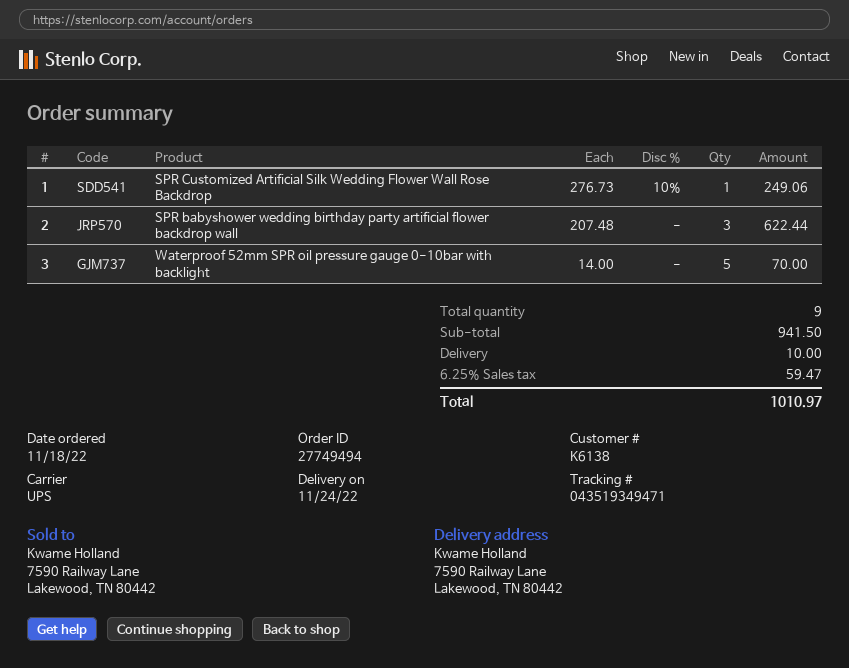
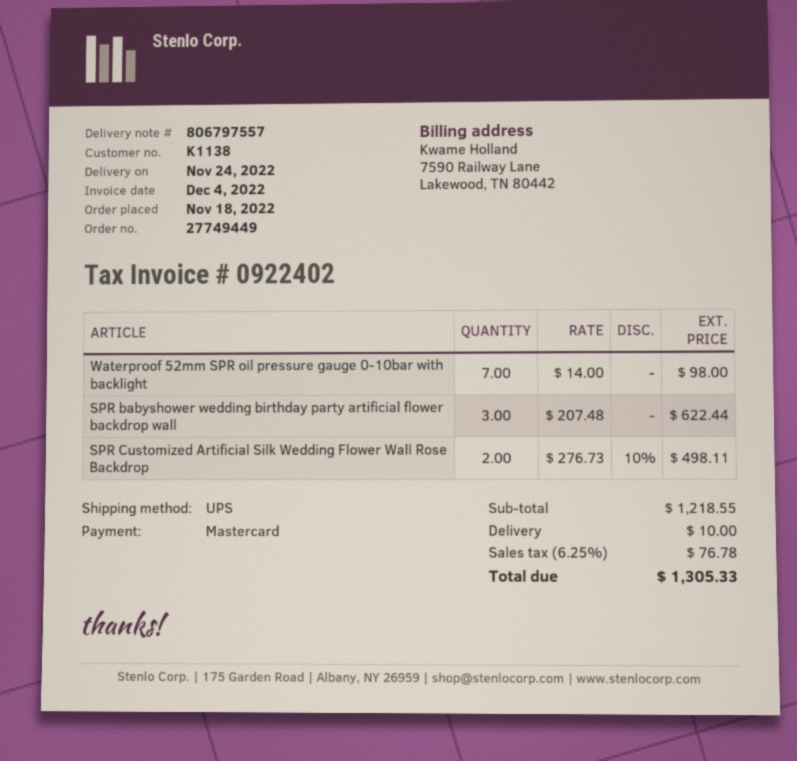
order number: 27749494 -> 27749449
customer number: K6138 -> K1138
SPR Customized Artificial Silk Wedding Flower Wall Rose Backdrop: 1 x 276.73 - 10% = 249.06 -> 2 x 276.73 - 10% = 498.11
Waterproof 52mm SPR oil pressure gauge 0-10bar with backlight: 5 x 14.00 = 70.00 -> 7 x 14.00 = 98.00
subtotal: 941.50 -> 1218.55
tax: 6.25% = 59.47 -> 6.25% = 76.78
total: 1010.97 -> 1305.33

